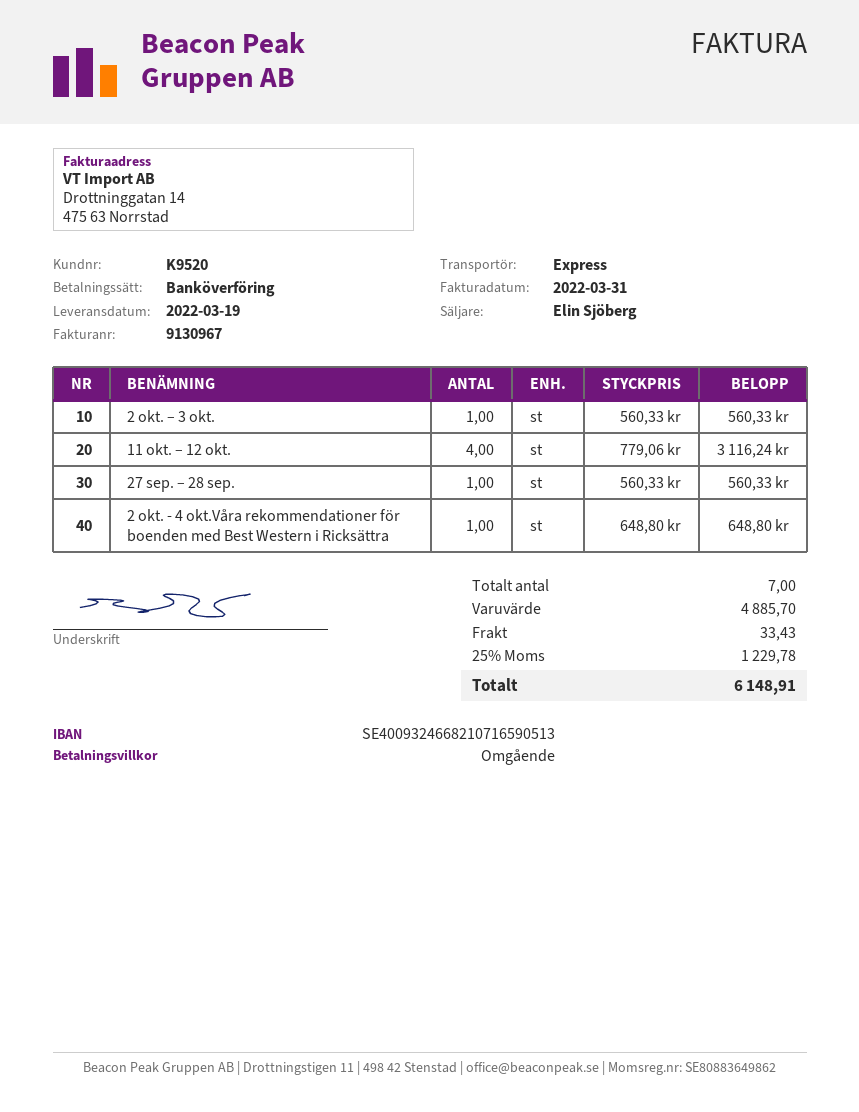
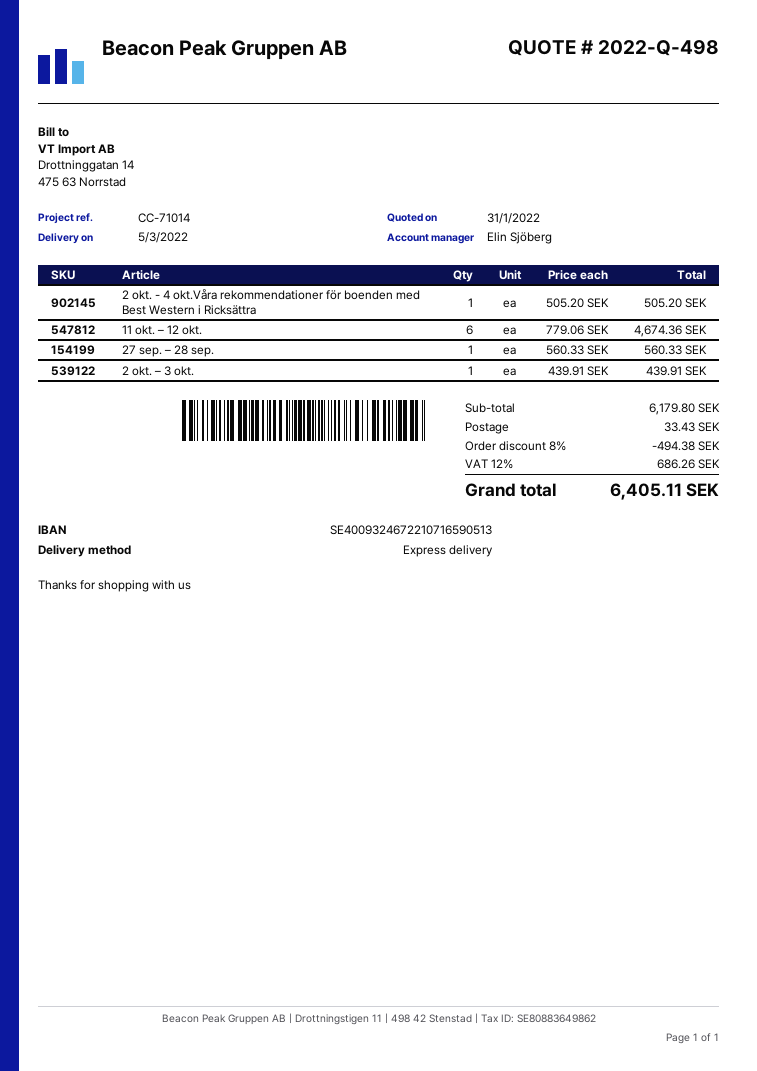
delivery date: 2022-03-19 -> 2022-03-05
bank account: SE4009324668210716590513 -> SE4009324672210716590513
2 okt. – 3 okt.: 1 x 560.33 = 560.33 -> 1 x 439.91 = 439.91
11 okt. – 12 okt.: 4 x 779.06 = 3116.24 -> 6 x 779.06 = 4674.36
2 okt. - 4 okt.Våra rekommendationer för boenden med Best Western i Ricksättra: 1 x 648.80 = 648.80 -> 1 x 505.20 = 505.20
subtotal: 4885.70 -> 6179.80
discount: none -> 8% = 494.38
tax: 25% = 1229.78 -> 12% = 686.26
total: 6148.91 -> 6405.11

